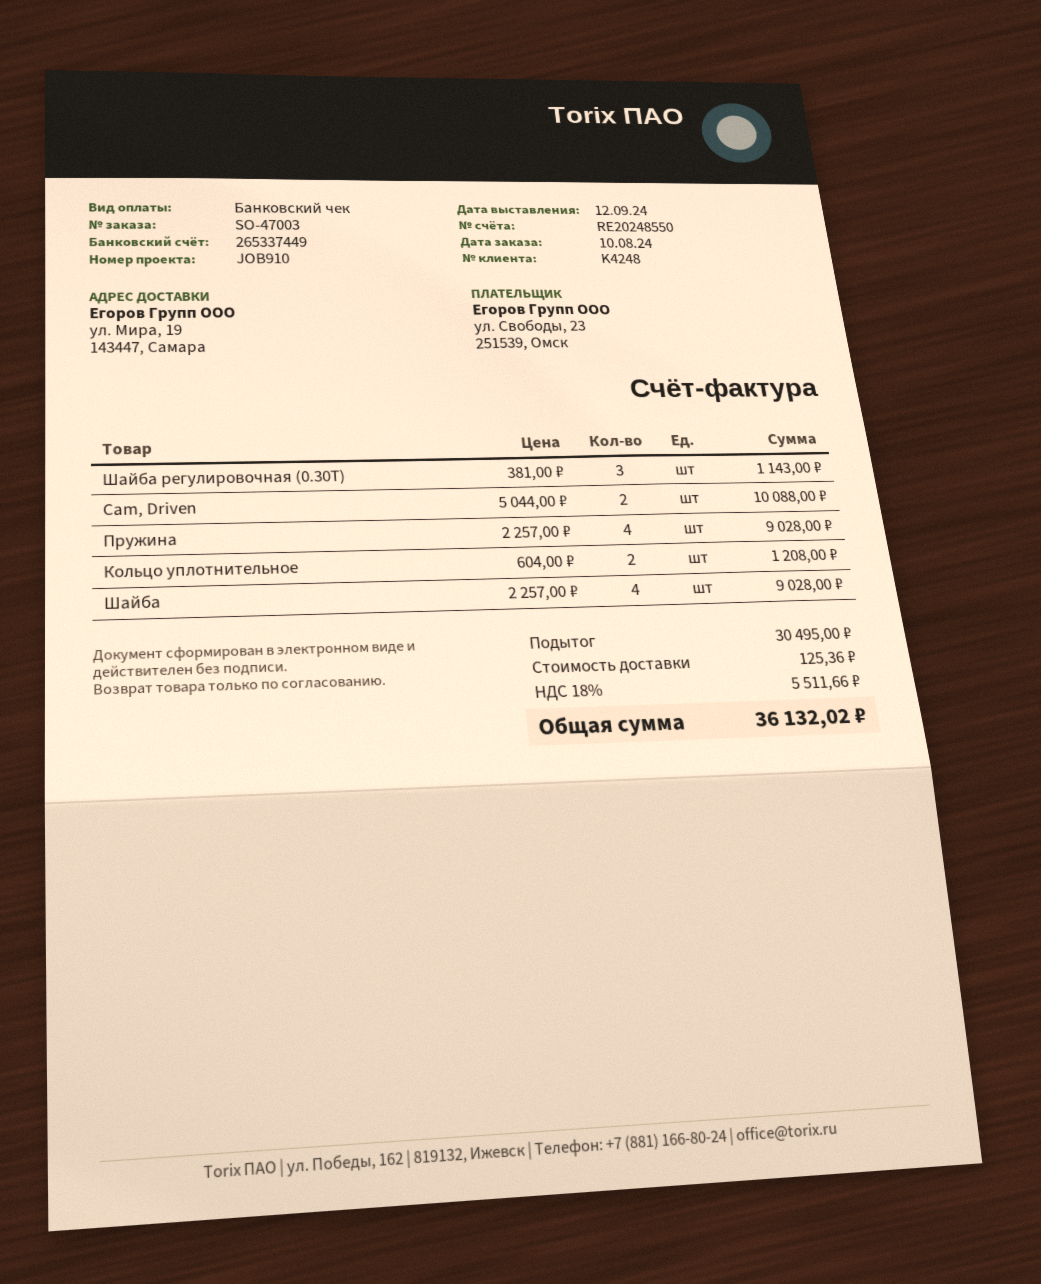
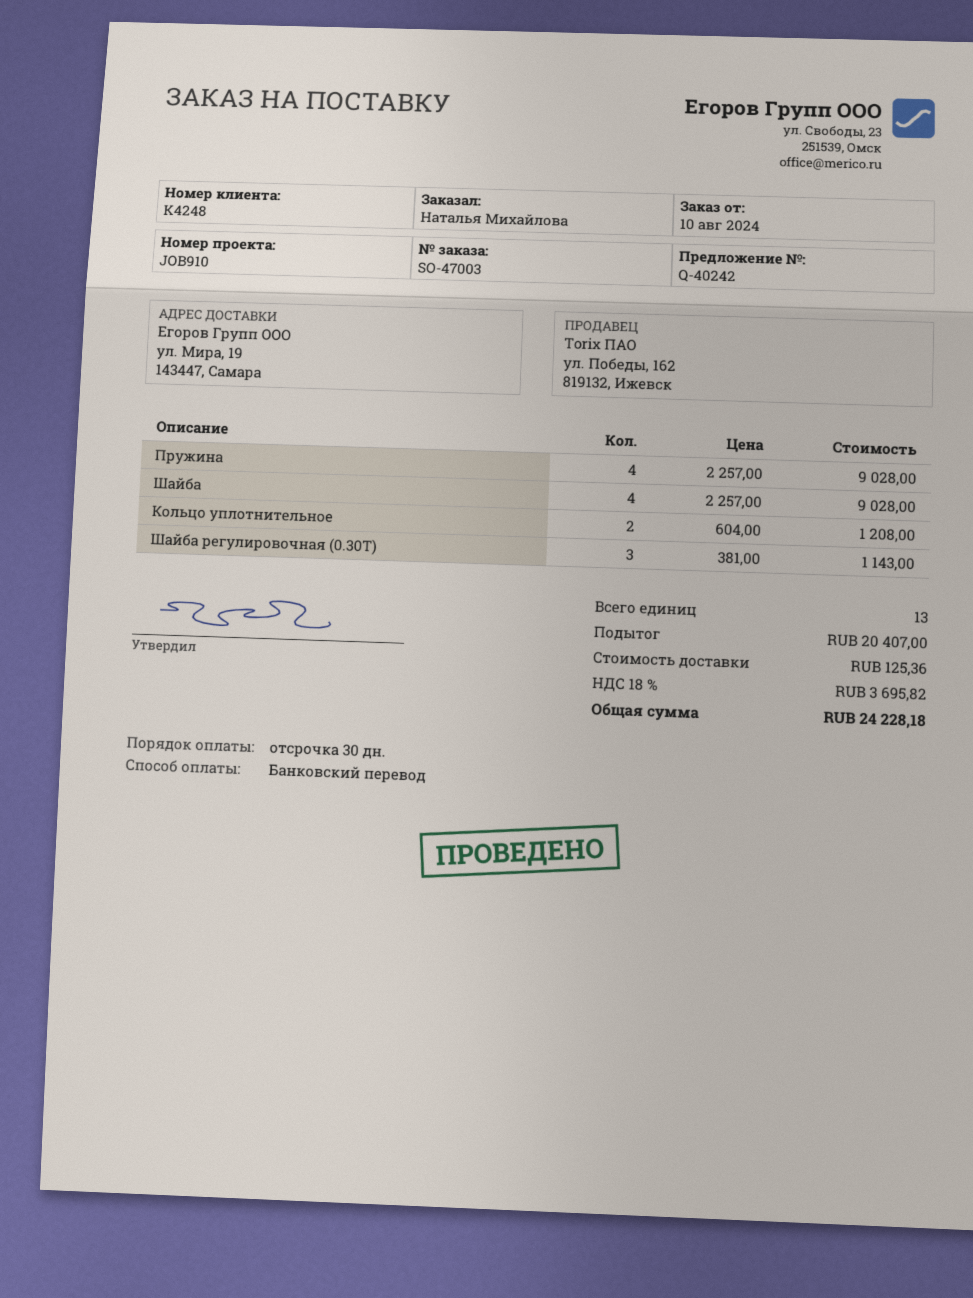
payment method: cheque -> bank transfer
Cam, Driven: 2 x 5044.00 = 10088.00 -> none
subtotal: 30495.00 -> 20407.00
tax: 18% = 5511.66 -> 18% = 3695.82
total: 36132.02 -> 24228.18

